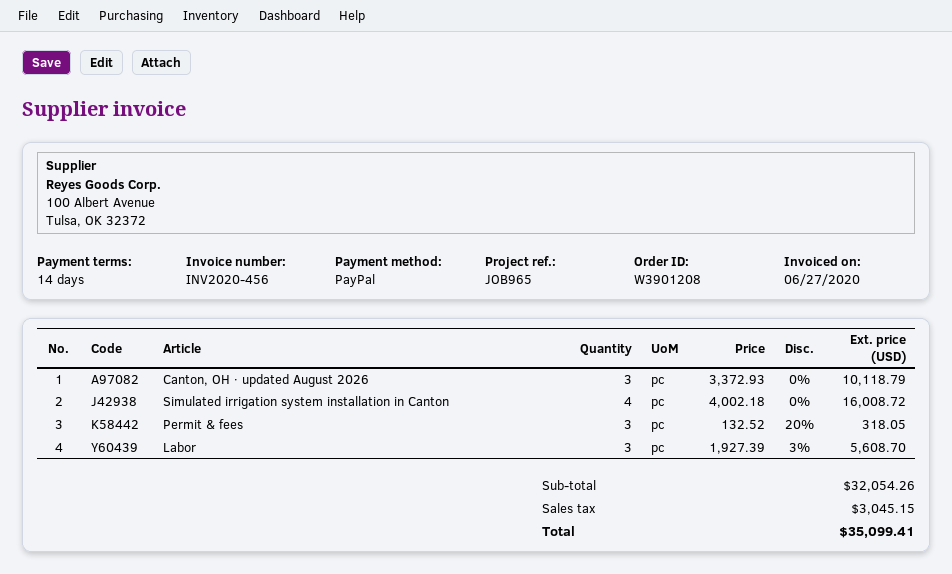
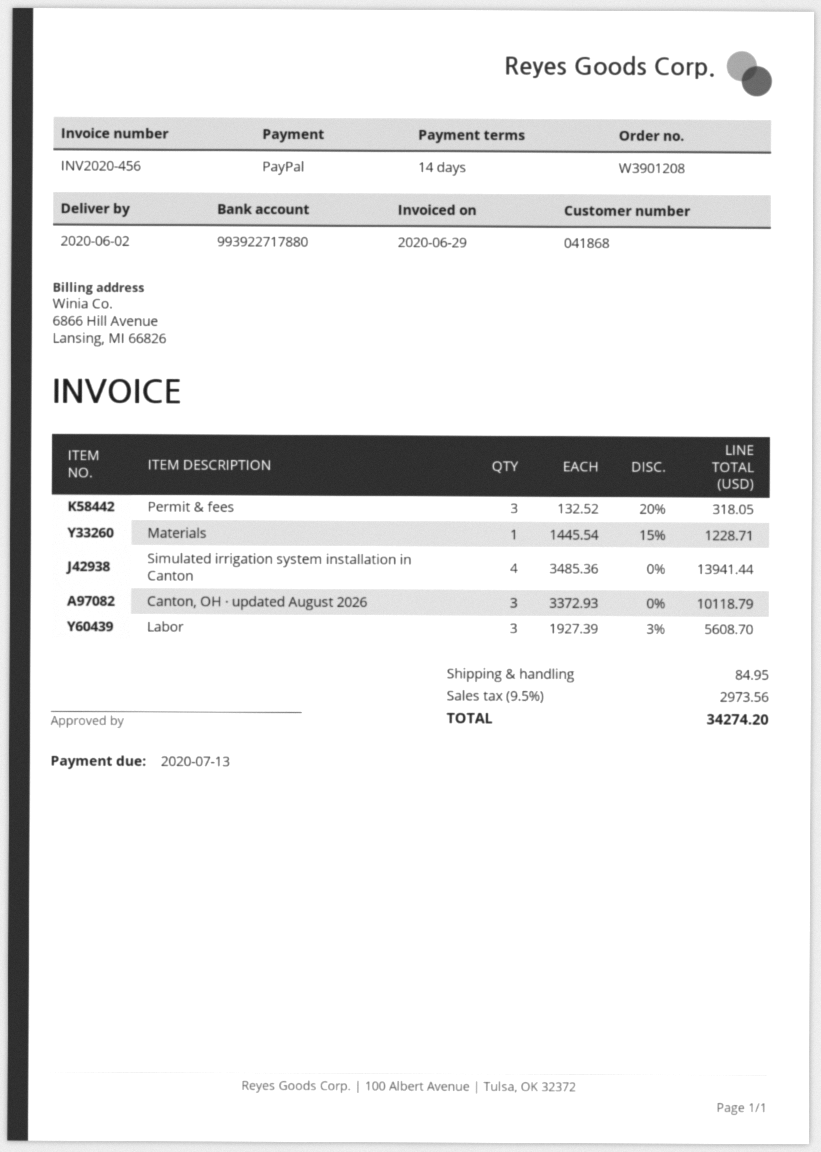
invoice date: 2020-06-27 -> 2020-06-29
Simulated irrigation system installation in Canton: 4 x 4002.18 = 16008.72 -> 4 x 3485.36 = 13941.44
Materials: none -> 1 x 1445.54 - 15% = 1228.71
shipping: none -> 84.95
tax: 3045.15 -> 2973.56
total: 35099.41 -> 34274.20

